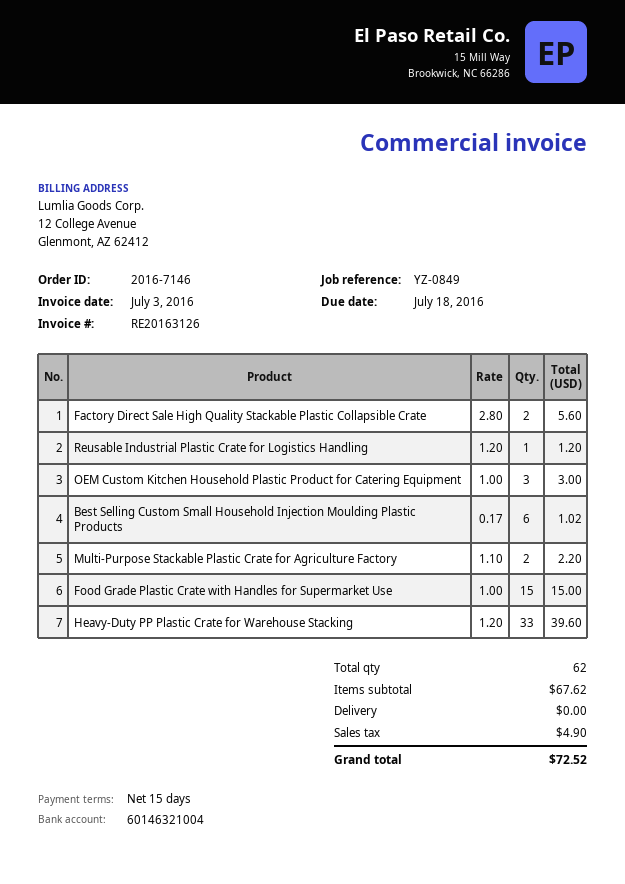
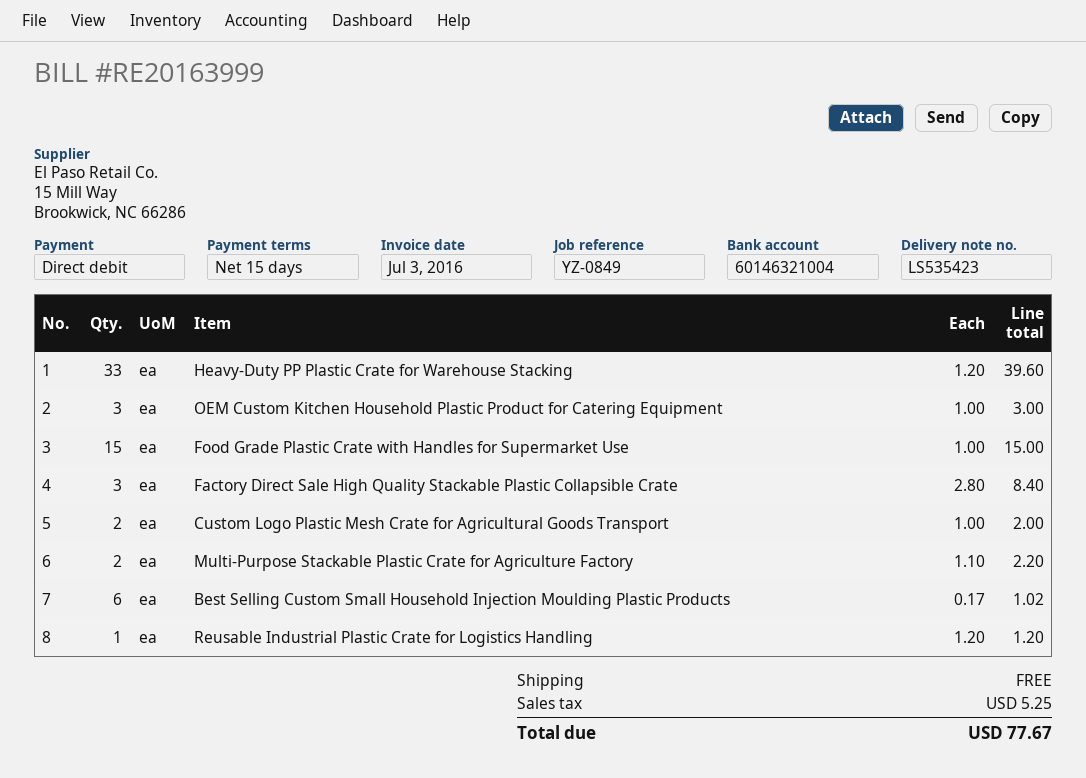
invoice number: RE20163126 -> RE20163999
Factory Direct Sale High Quality Stackable Plastic Collapsible Crate: 2 x 2.80 = 5.60 -> 3 x 2.80 = 8.40
Custom Logo Plastic Mesh Crate for Agricultural Goods Transport: none -> 2 x 1.00 = 2.00
tax: 4.90 -> 5.25
total: 72.52 -> 77.67

